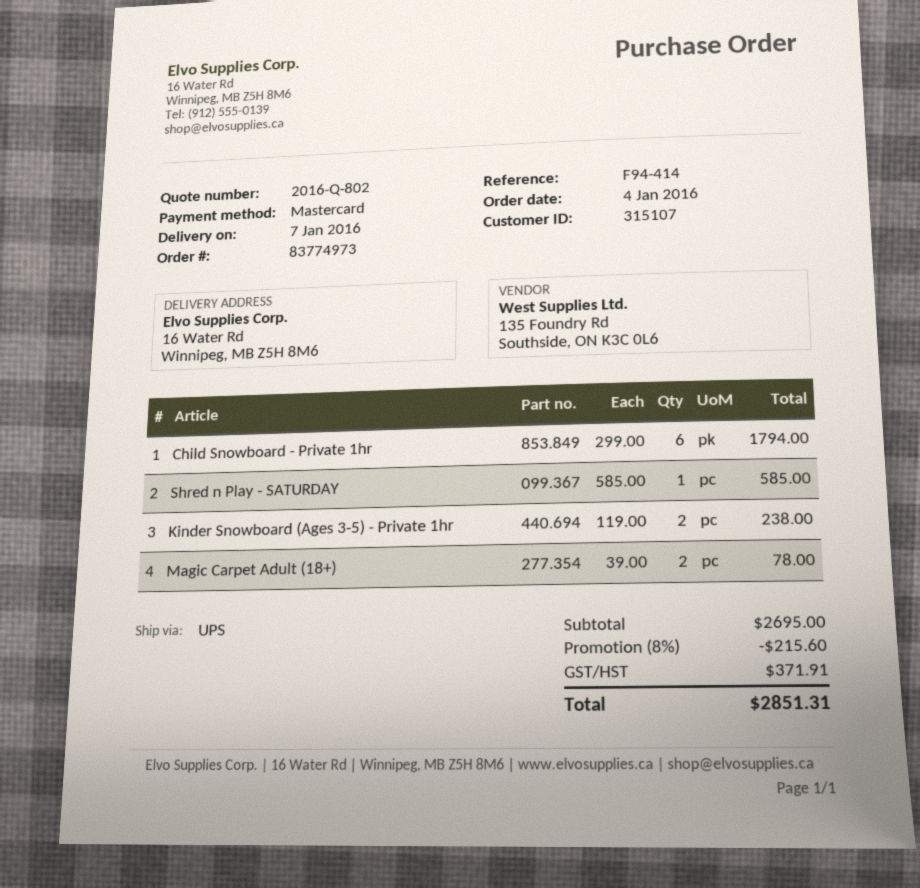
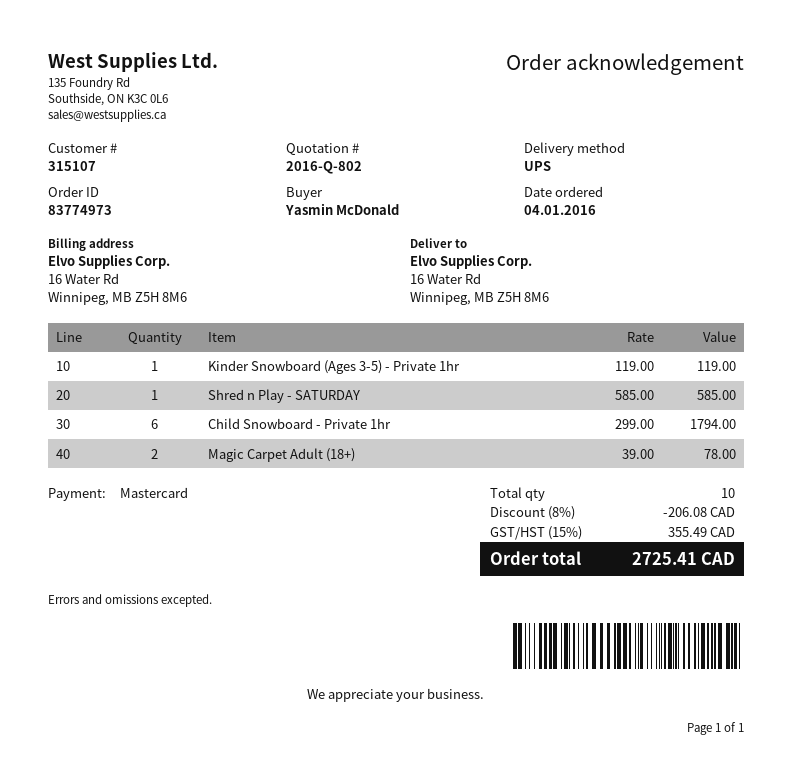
Kinder Snowboard (Ages 3-5) - Private 1hr: 2 x 119.00 = 238.00 -> 1 x 119.00 = 119.00
discount: 8% = 215.60 -> 8% = 206.08
tax: 371.91 -> 355.49
total: 2851.31 -> 2725.41

